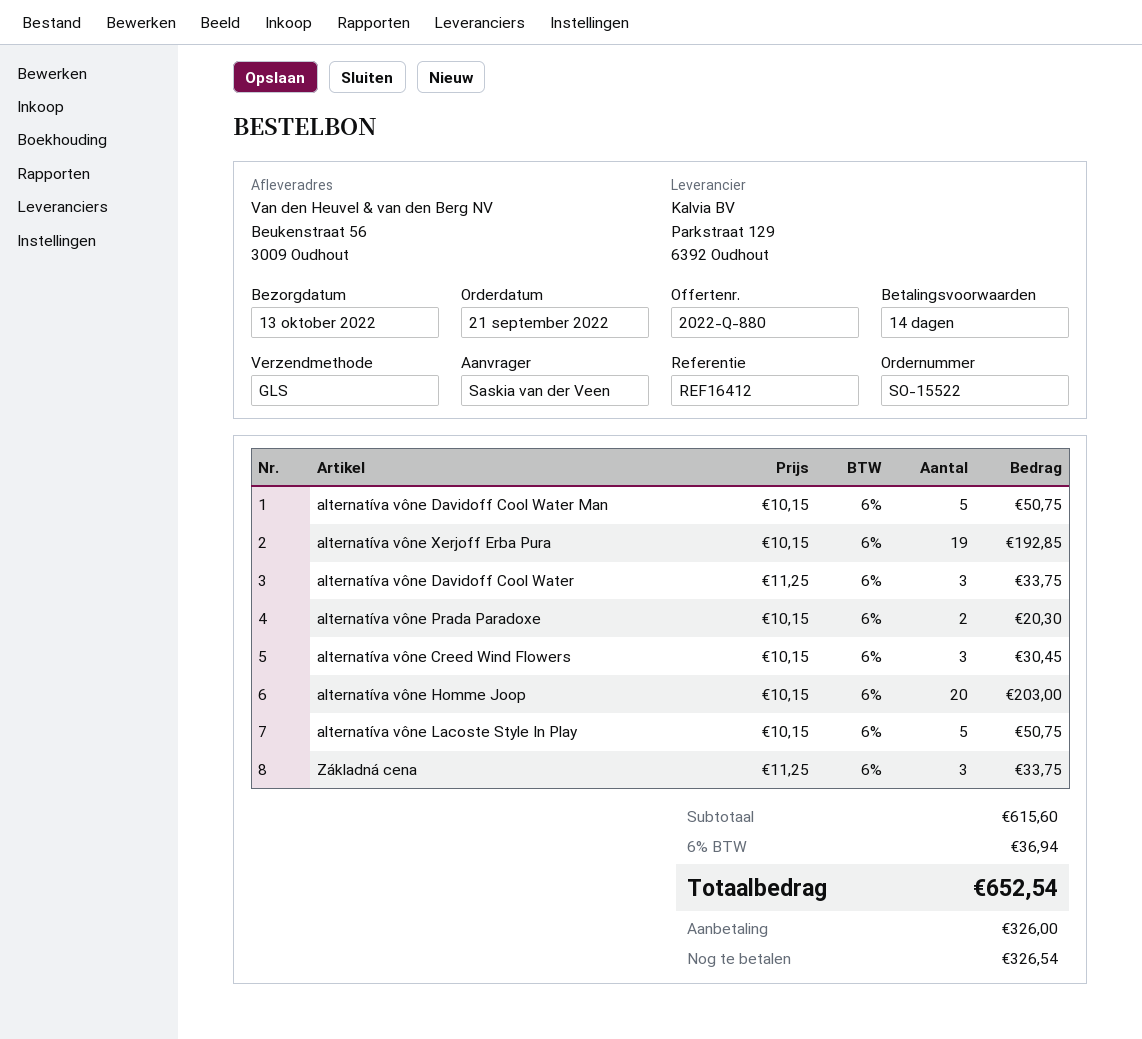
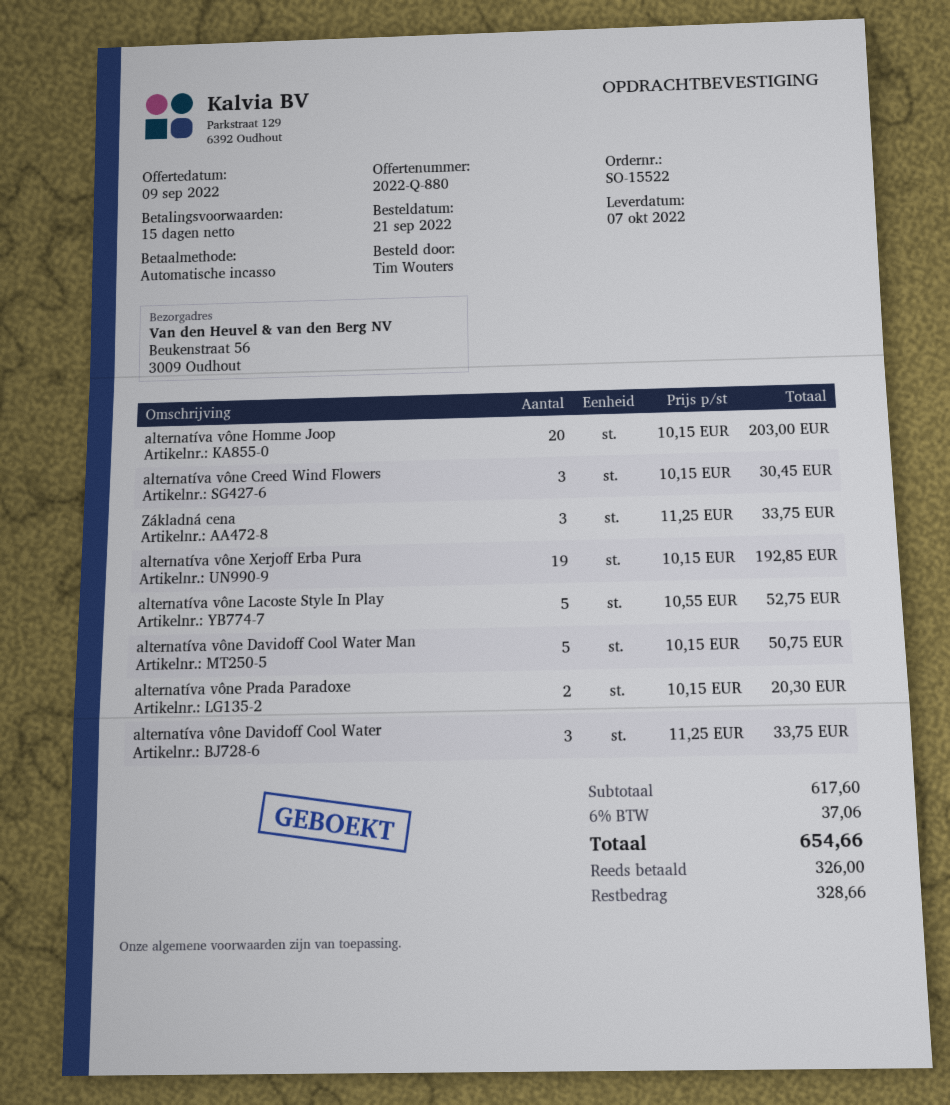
delivery date: 2022-10-13 -> 2022-10-07
payment terms: 14 days -> 15 days
ordered by: Saskia van der Veen -> Tim Wouters
alternatíva vône Lacoste Style In Play: 5 x 10.15 = 50.75 -> 5 x 10.55 = 52.75
subtotal: 615.60 -> 617.60
tax: 6% = 36.94 -> 6% = 37.06
total: 652.54 -> 654.66
balance: 326.54 -> 328.66

